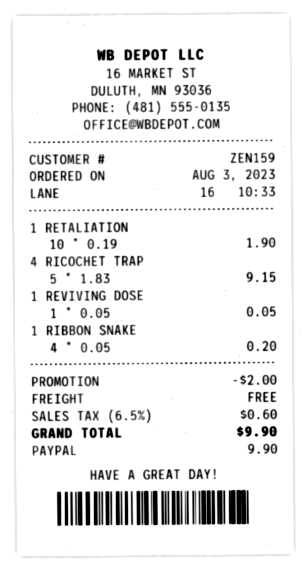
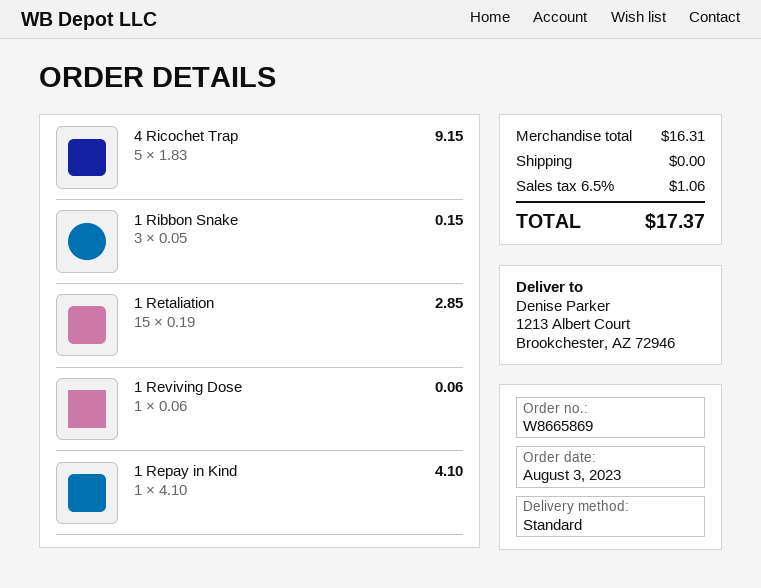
1 RETALIATION: 10 x 0.19 = 1.90 -> 15 x 0.19 = 2.85
1 REVIVING DOSE: 1 x 0.05 = 0.05 -> 1 x 0.06 = 0.06
1 RIBBON SNAKE: 4 x 0.05 = 0.20 -> 3 x 0.05 = 0.15
1 Repay in Kind: none -> 1 x 4.10 = 4.10
discount: 2.00 -> none
tax: 6.5% = 0.60 -> 6.5% = 1.06
total: 9.90 -> 17.37

